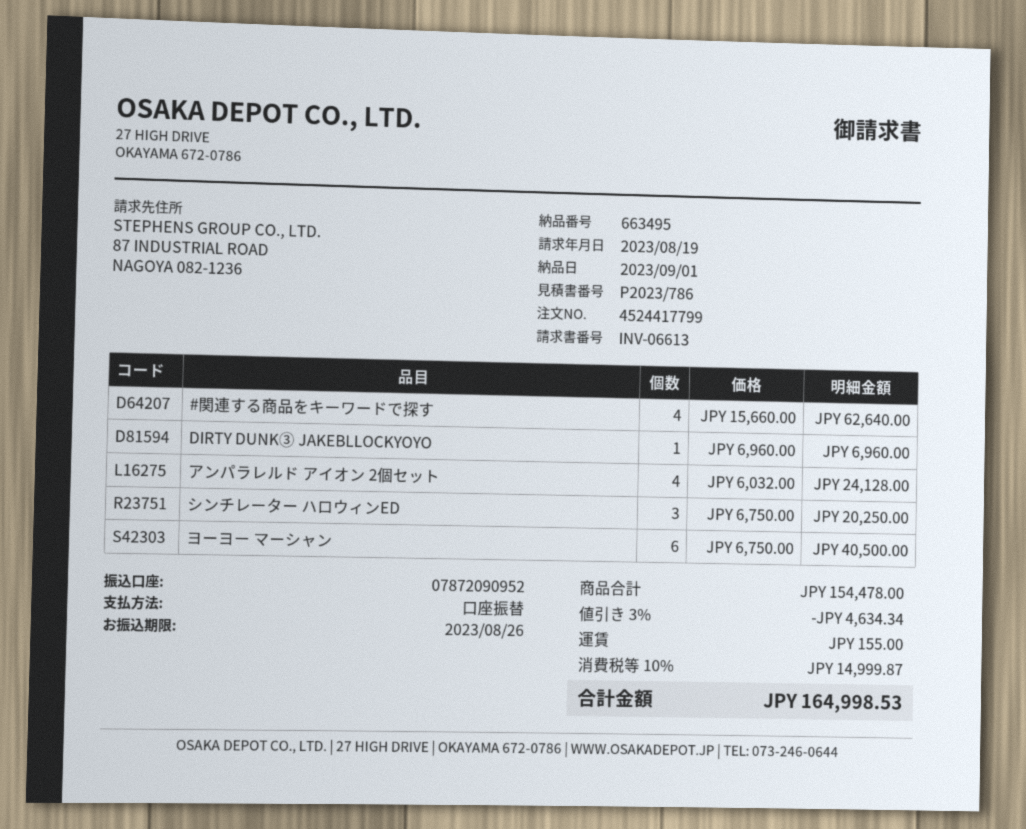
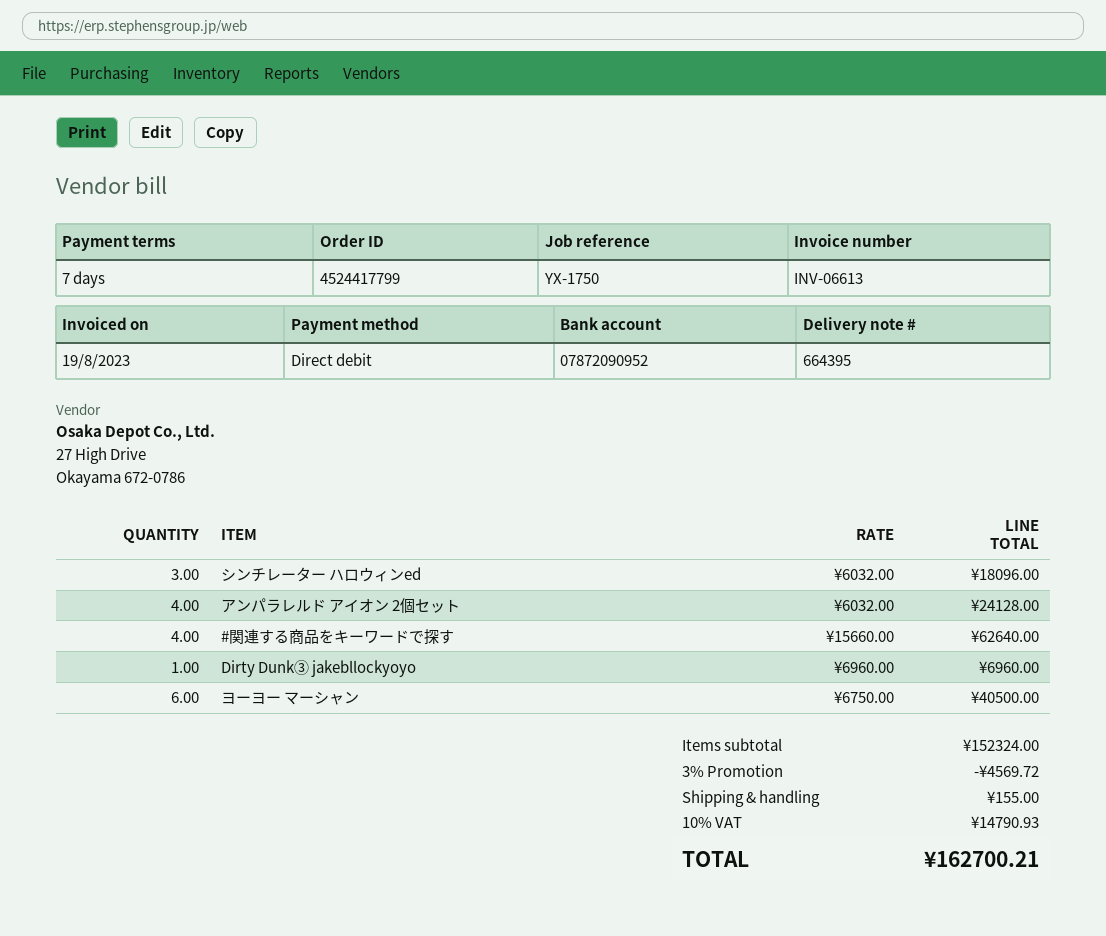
delivery note number: 663495 -> 664395
シンチレーター ハロウィンED: 3 x 6750.00 = 20250.00 -> 3 x 6032.00 = 18096.00
subtotal: 154478.00 -> 152324.00
discount: 3% = 4634.34 -> 3% = 4569.72
tax: 10% = 14999.87 -> 10% = 14790.93
total: 164998.53 -> 162700.21

